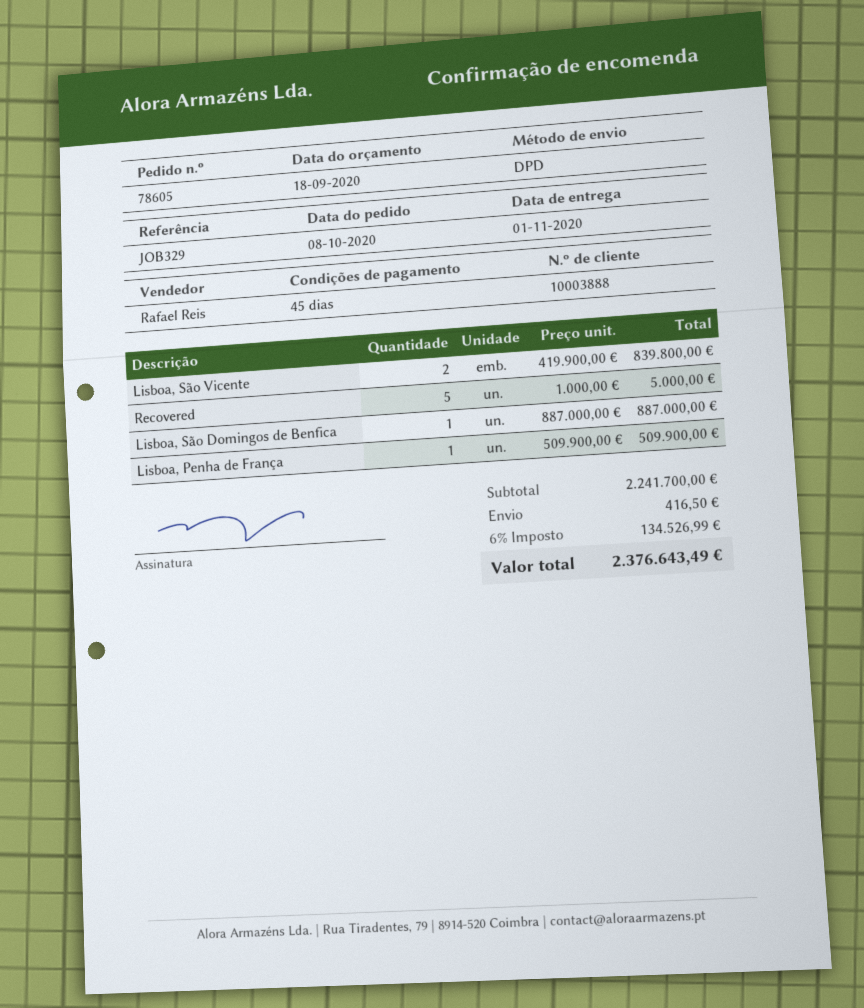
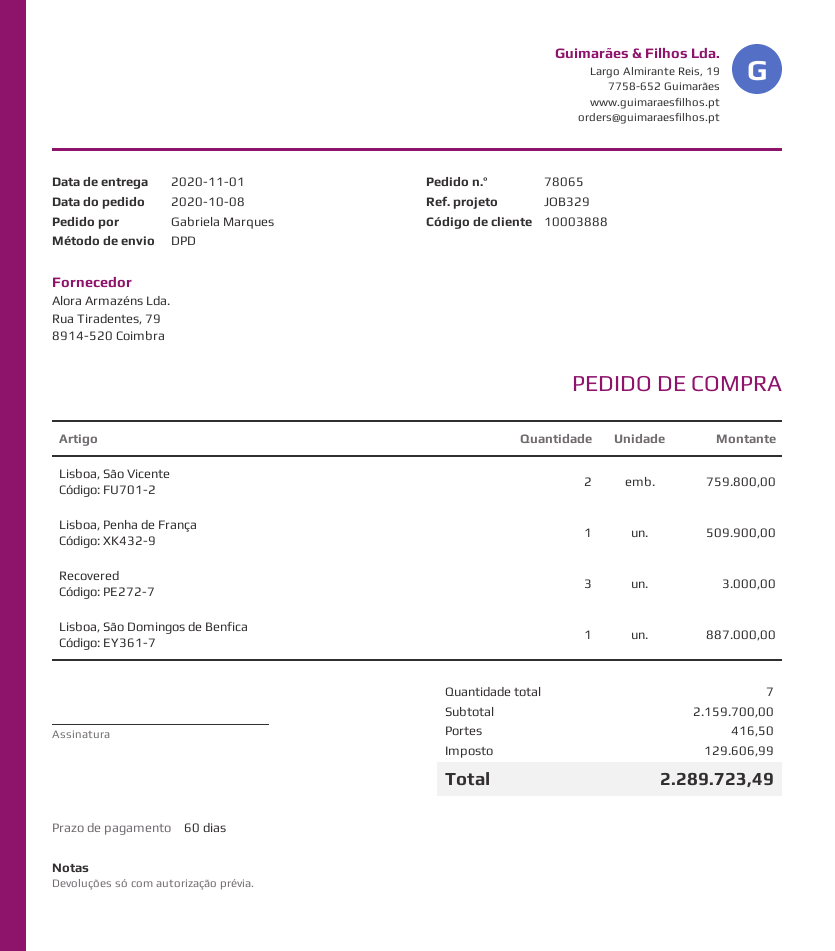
order number: 78605 -> 78065
payment terms: 45 days -> 60 days
Lisboa, São Vicente: 2 for 839800.00 -> 2 for 759800.00
Recovered: 5 for 5000.00 -> 3 for 3000.00
subtotal: 2241700.00 -> 2159700.00
tax: 134526.99 -> 129606.99
total: 2376643.49 -> 2289723.49

